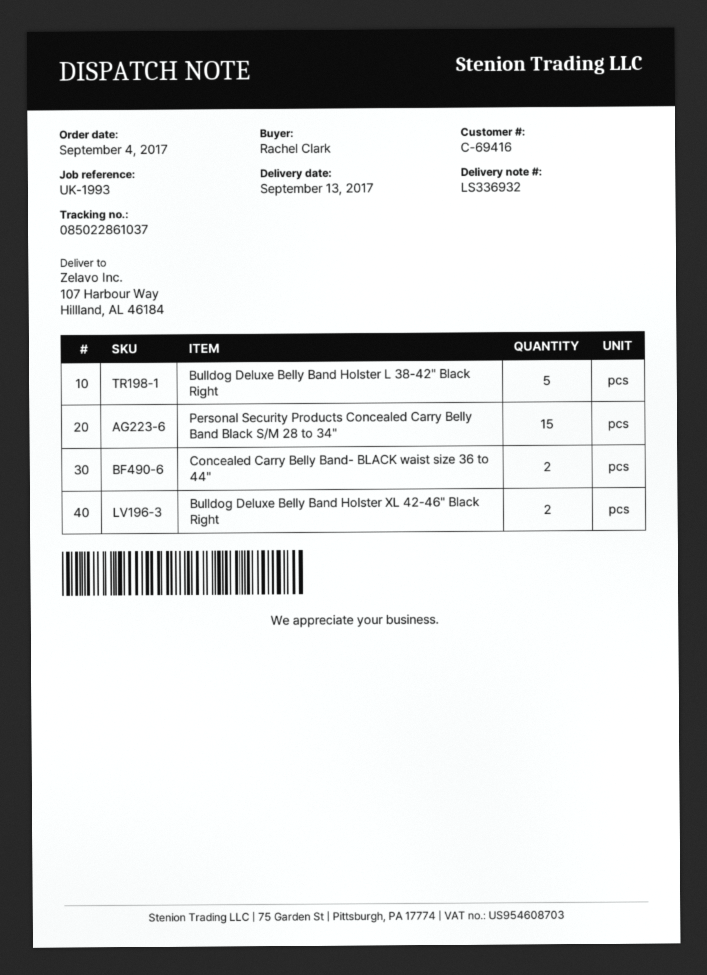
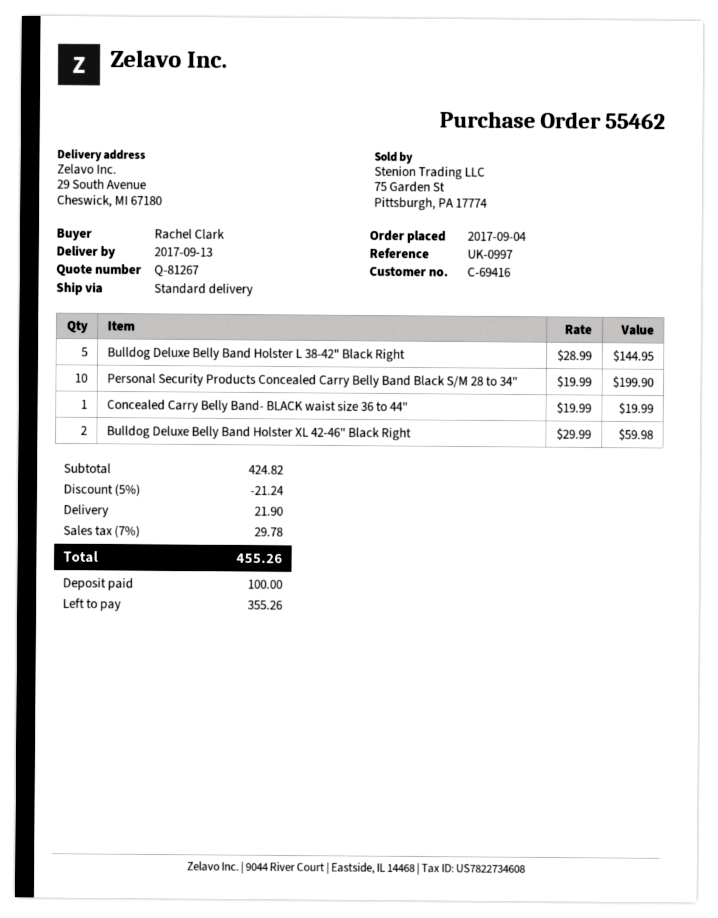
reference: UK-1993 -> UK-0997
ship to: 107 Harbour Way, Hillland, AL 46184 -> 29 South Avenue, Cheswick, MI 67180
Personal Security Products Concealed Carry Belly Band Black S/M 28 to 34": 15 -> 10
Concealed Carry Belly Band- BLACK waist size 36 to 44": 2 -> 1

